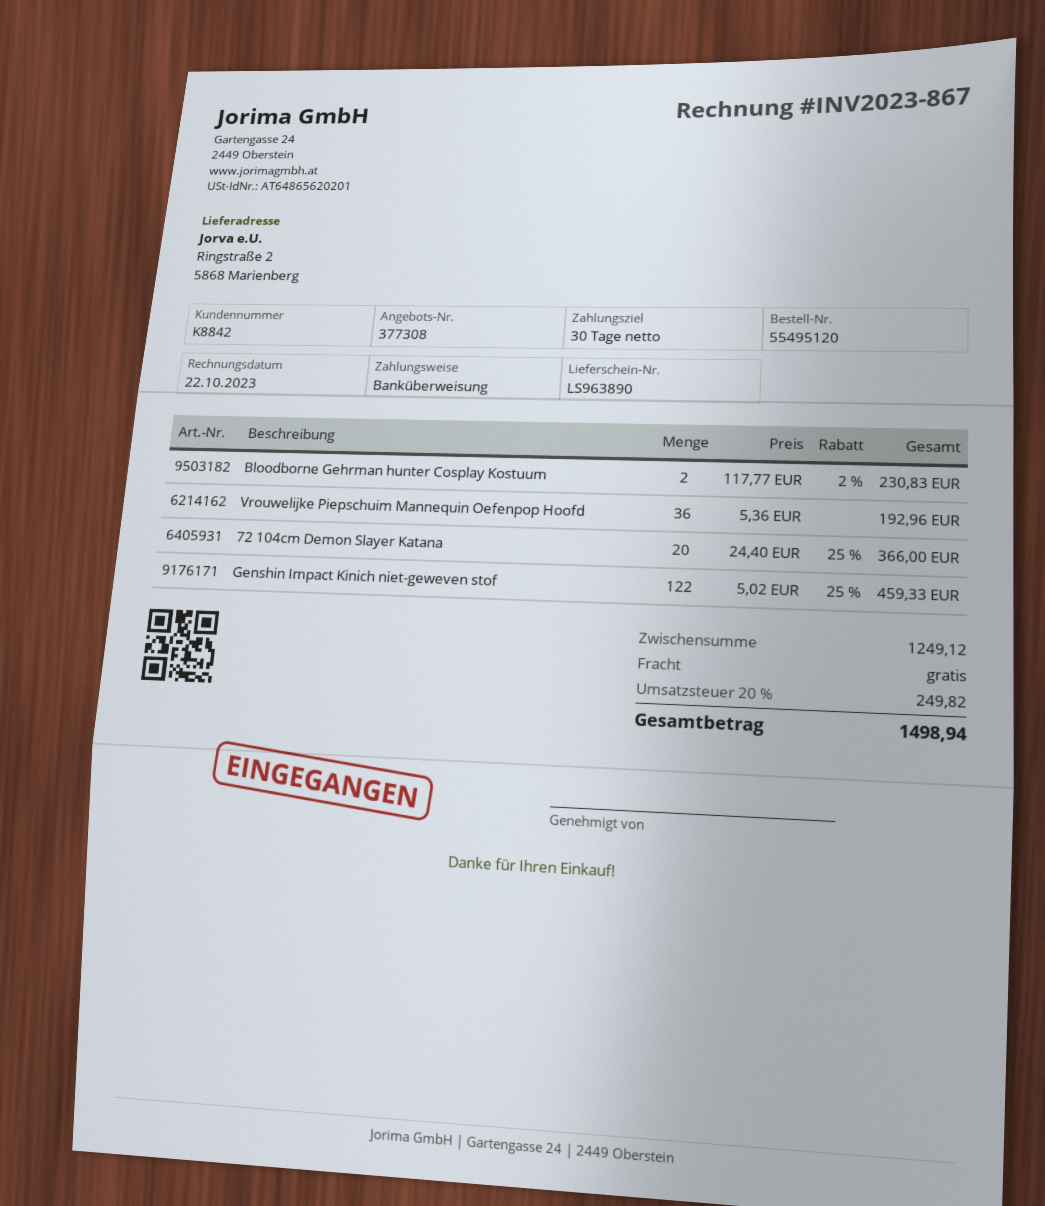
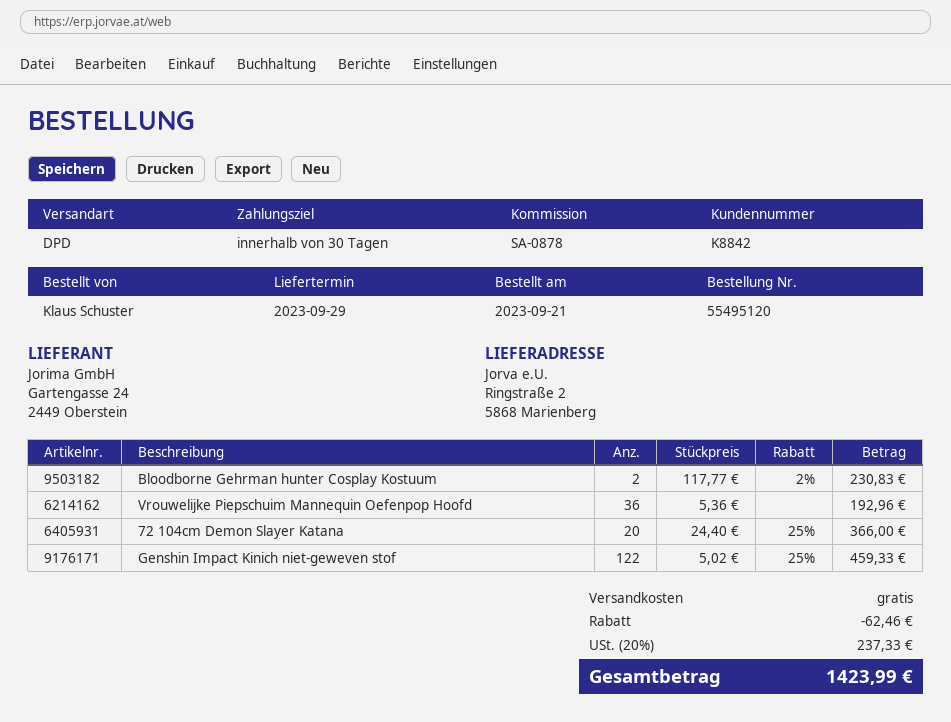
discount: none -> 62.46
tax: 20% = 249.82 -> 20% = 237.33
total: 1498.94 -> 1423.99

